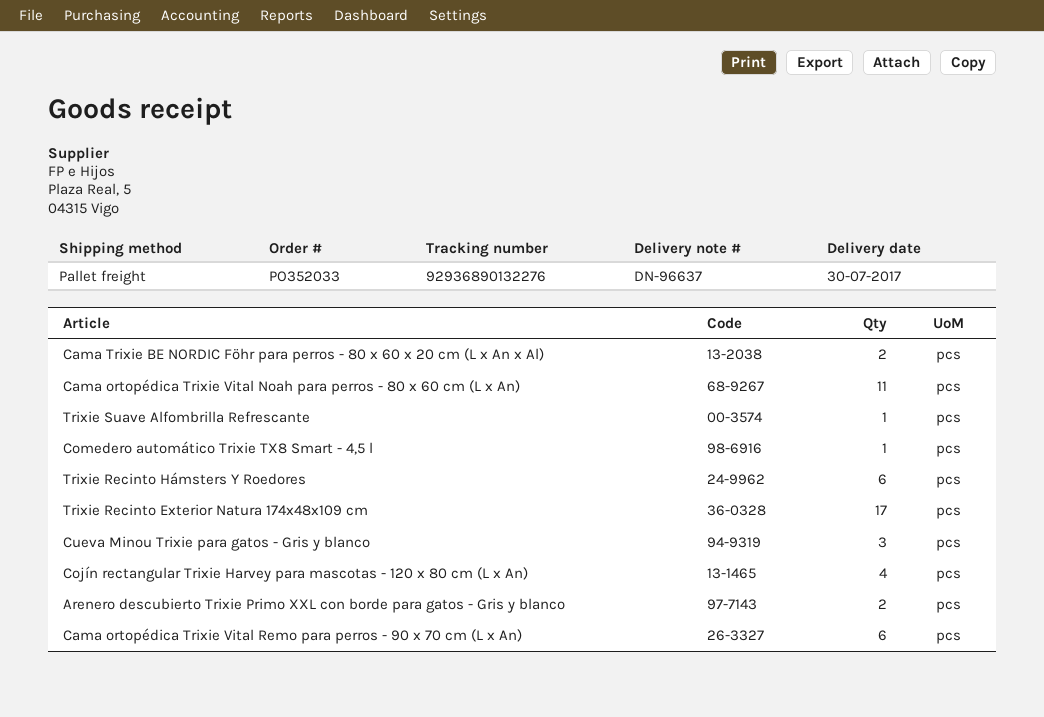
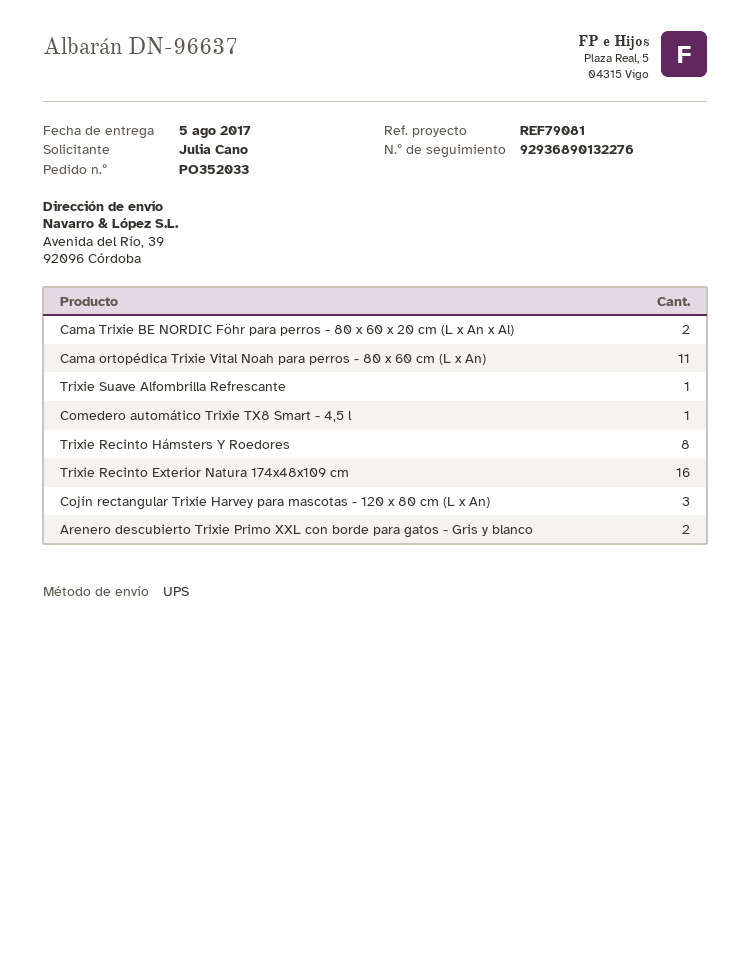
delivery date: 2017-07-30 -> 2017-08-05
shipping method: pallet freight -> UPS
Trixie Recinto Hámsters Y Roedores: 6 -> 8
Trixie Recinto Exterior Natura 174x48x109 cm: 17 -> 16
Cueva Minou Trixie para gatos - Gris y blanco: 3 -> none
Cojín rectangular Trixie Harvey para mascotas - 120 x 80 cm (L x An): 4 -> 3
Cama ortopédica Trixie Vital Remo para perros - 90 x 70 cm (L x An): 6 -> none

